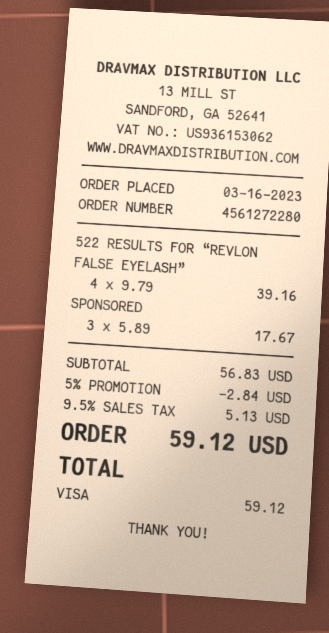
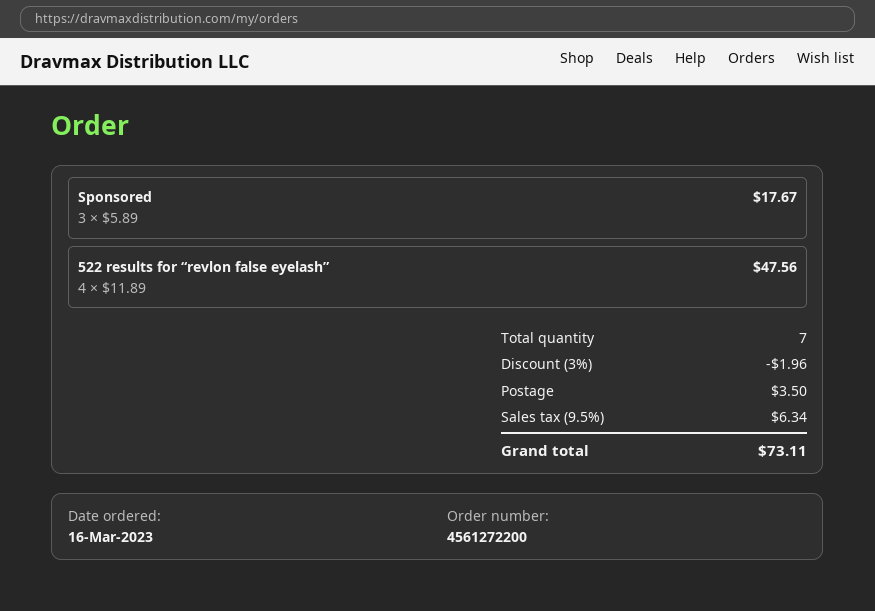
order number: 4561272280 -> 4561272200
522 RESULTS FOR “REVLON FALSE EYELASH”: 4 x 9.79 = 39.16 -> 4 x 11.89 = 47.56
discount: 5% = 2.84 -> 3% = 1.96
shipping: none -> 3.50
tax: 9.5% = 5.13 -> 9.5% = 6.34
total: 59.12 -> 73.11

